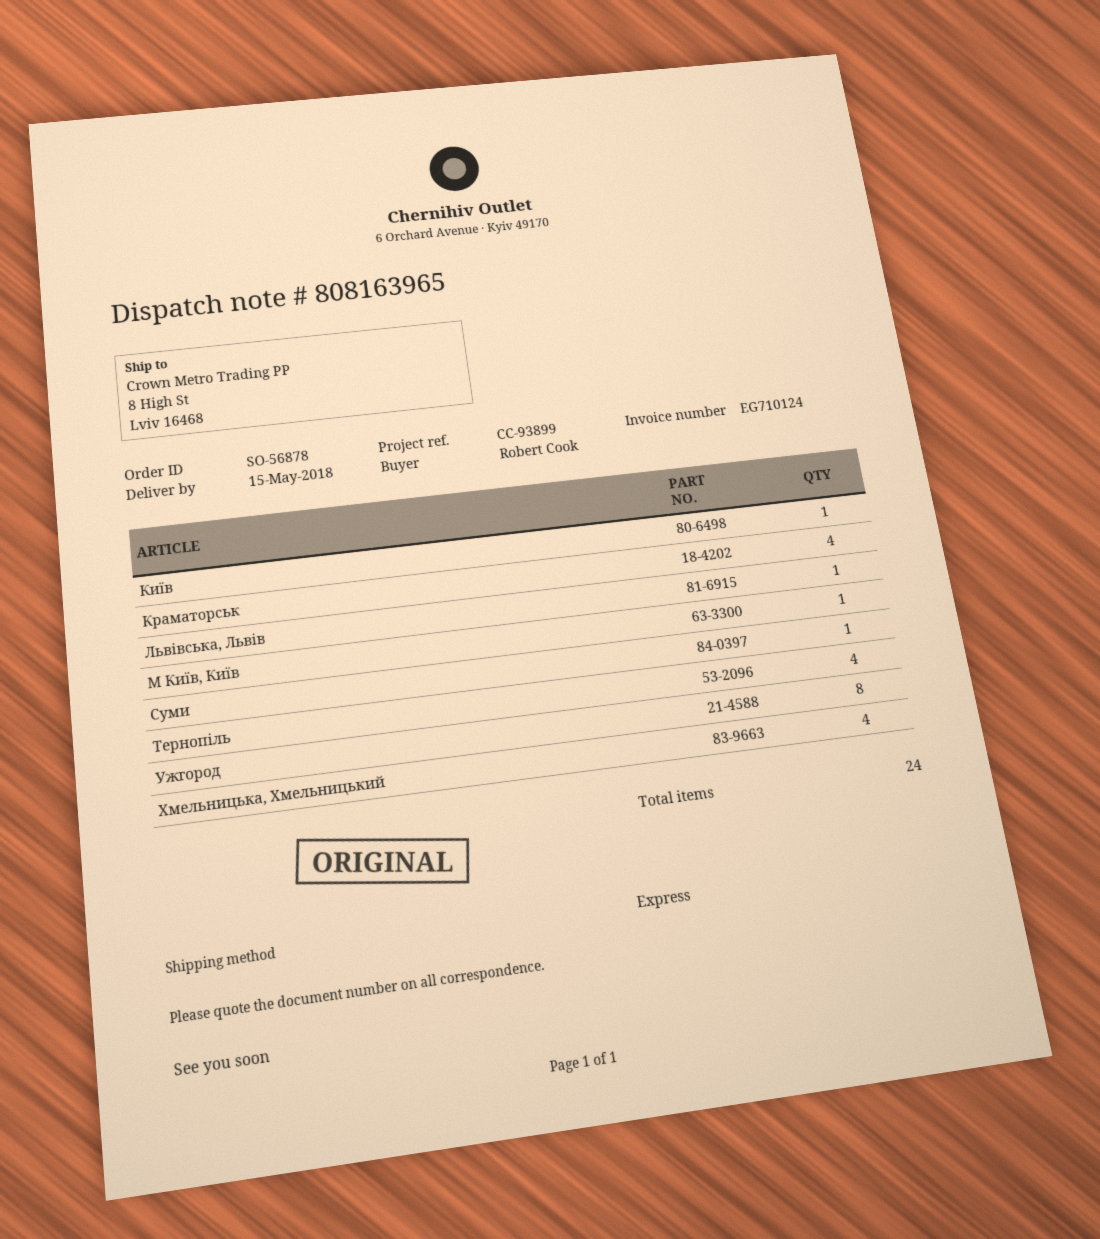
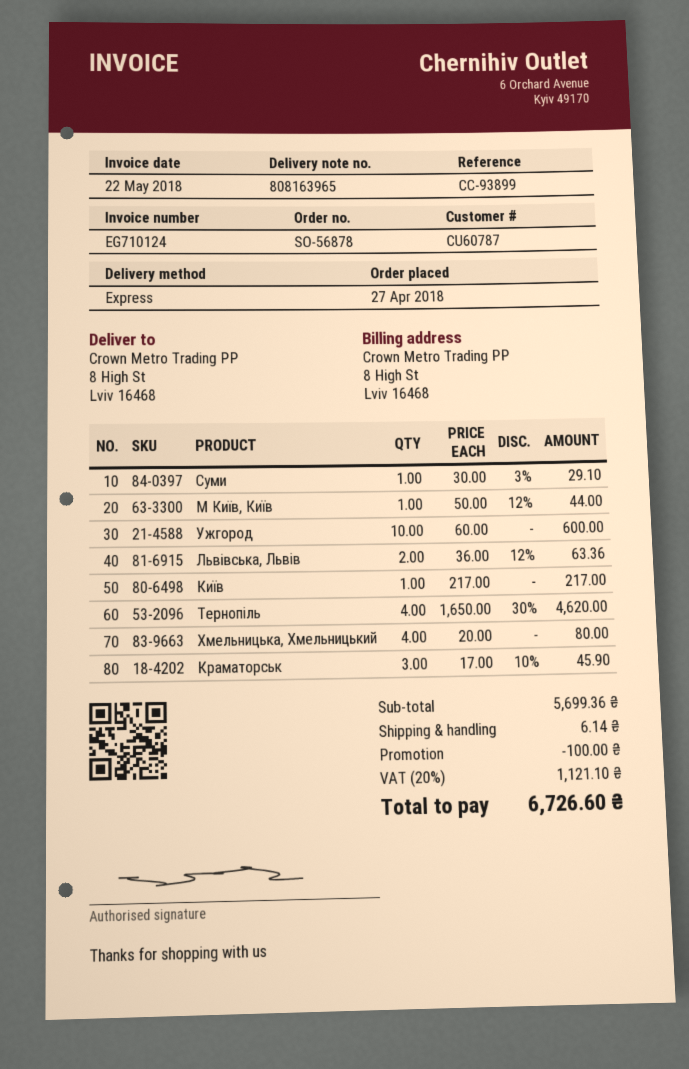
Краматорськ: 4 -> 3
Львівська, Львів: 1 -> 2
Ужгород: 8 -> 10

